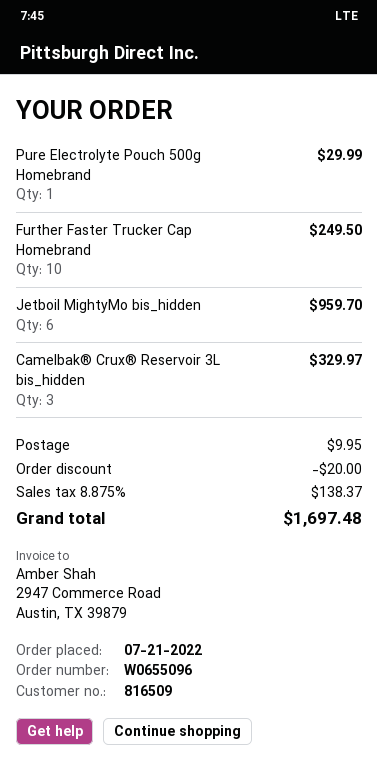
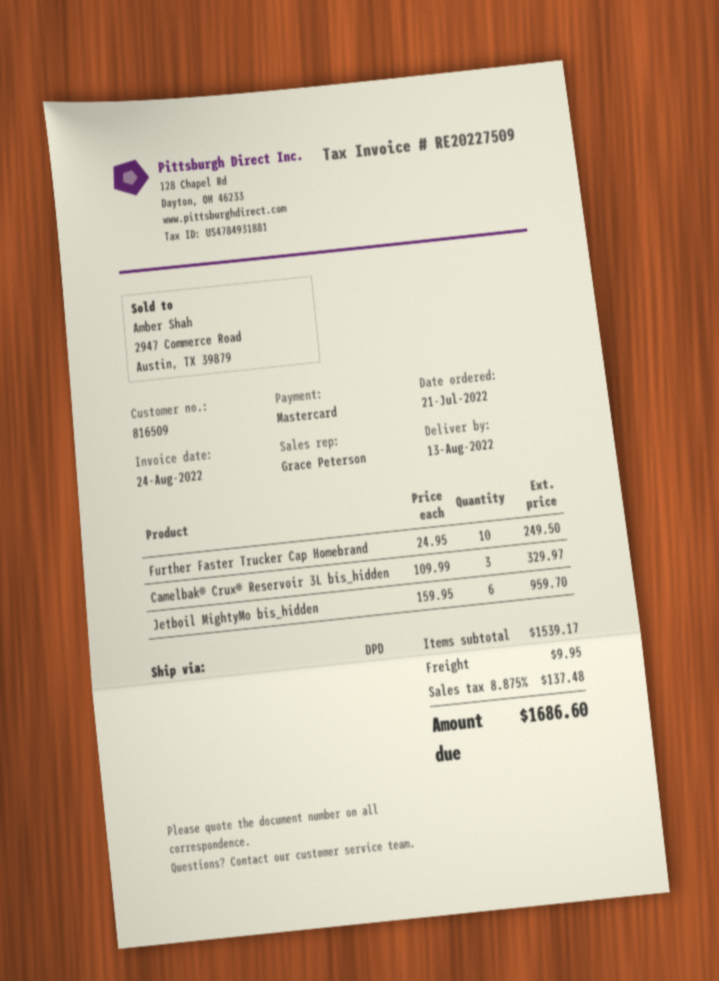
Pure Electrolyte Pouch 500g Homebrand: 1 for 29.99 -> none
discount: 20.00 -> none
tax: 8.875% = 138.37 -> 8.875% = 137.48
total: 1697.48 -> 1686.60

